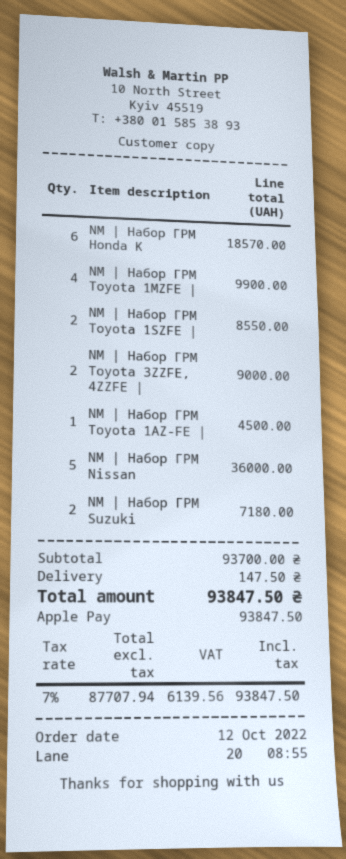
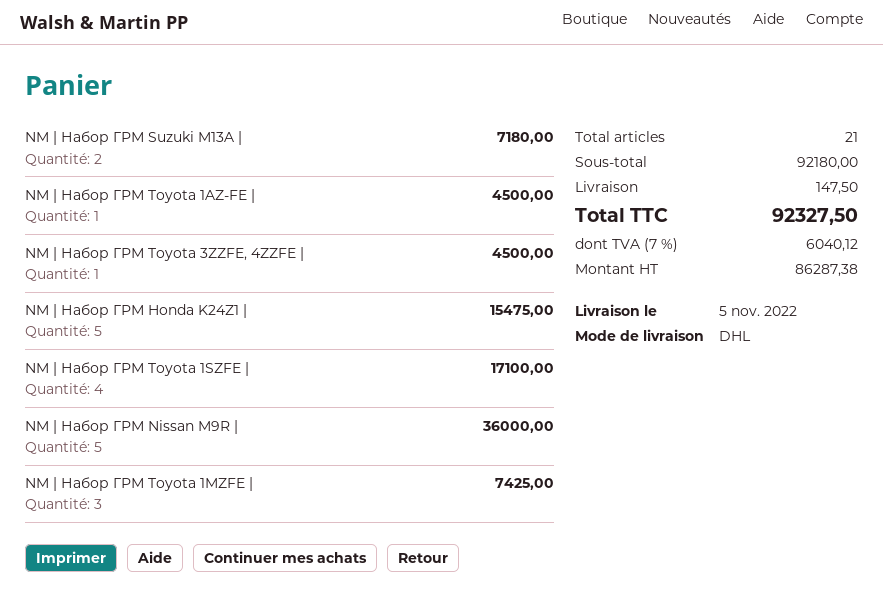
NM | Набор ГРМ Honda K: 6 for 18570.00 -> 5 for 15475.00
NM | Набор ГРМ Toyota 1MZFE |: 4 for 9900.00 -> 3 for 7425.00
NM | Набор ГРМ Toyota 1SZFE |: 2 for 8550.00 -> 4 for 17100.00
NM | Набор ГРМ Toyota 3ZZFE, 4ZZFE |: 2 for 9000.00 -> 1 for 4500.00
subtotal: 93700.00 -> 92180.00
net: 87707.94 -> 86287.38
tax: 7% = 6139.56 -> 7% = 6040.12
total: 93847.50 -> 92327.50

